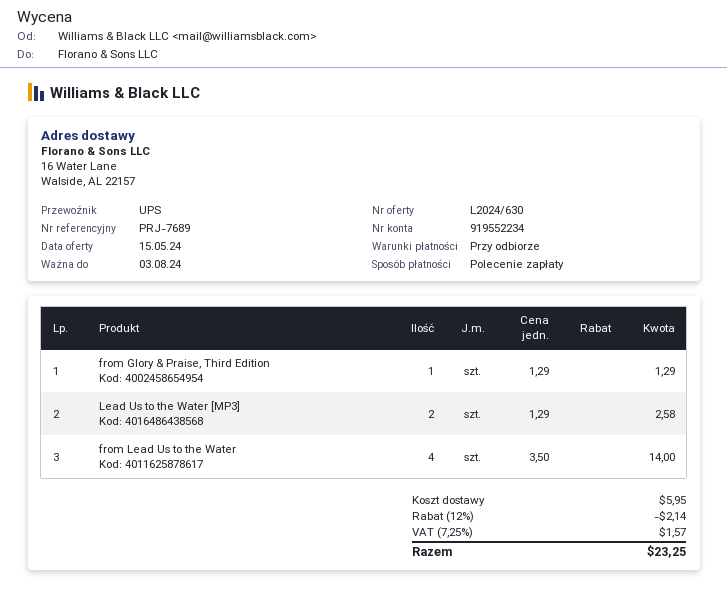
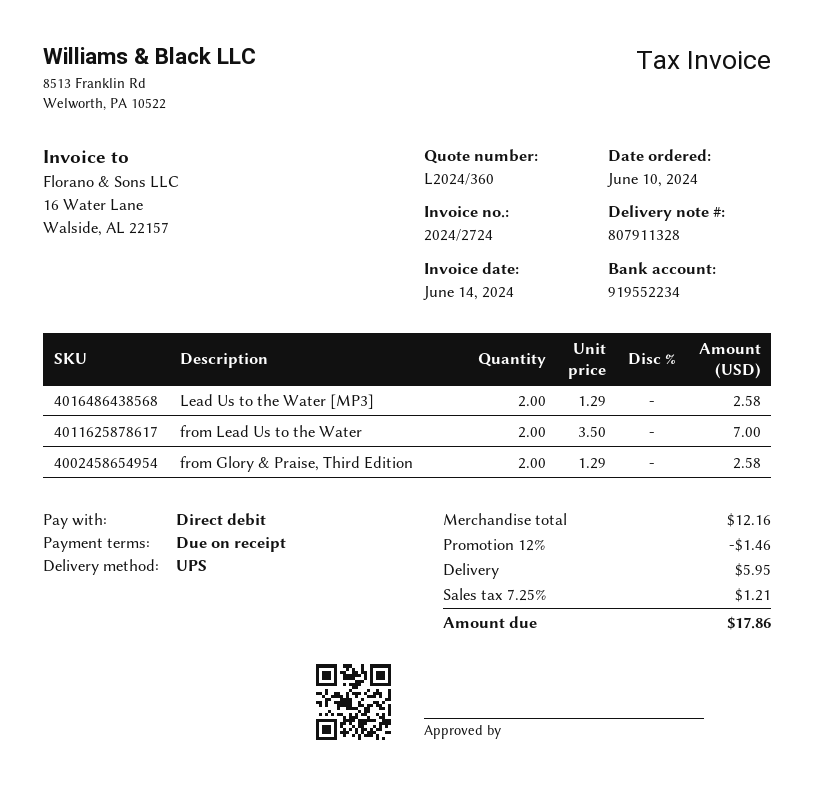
quote number: L2024/630 -> L2024/360
from Glory & Praise, Third Edition: 1 x 1.29 = 1.29 -> 2 x 1.29 = 2.58
from Lead Us to the Water: 4 x 3.50 = 14.00 -> 2 x 3.50 = 7.00
discount: 12% = 2.14 -> 12% = 1.46
tax: 7.25% = 1.57 -> 7.25% = 1.21
total: 23.25 -> 17.86

